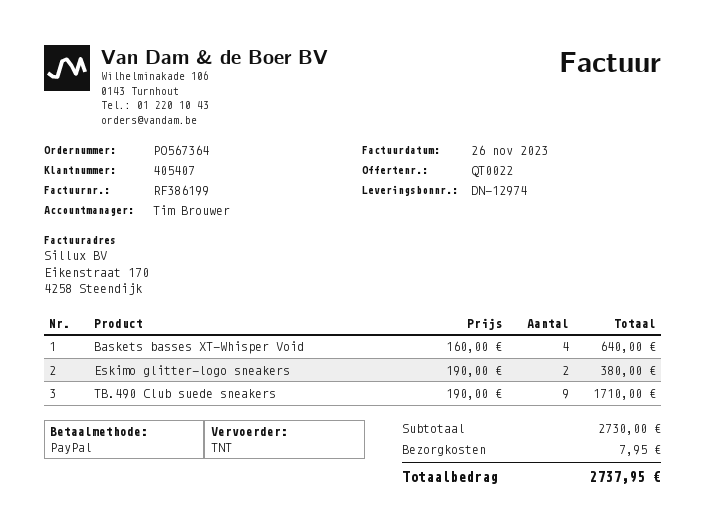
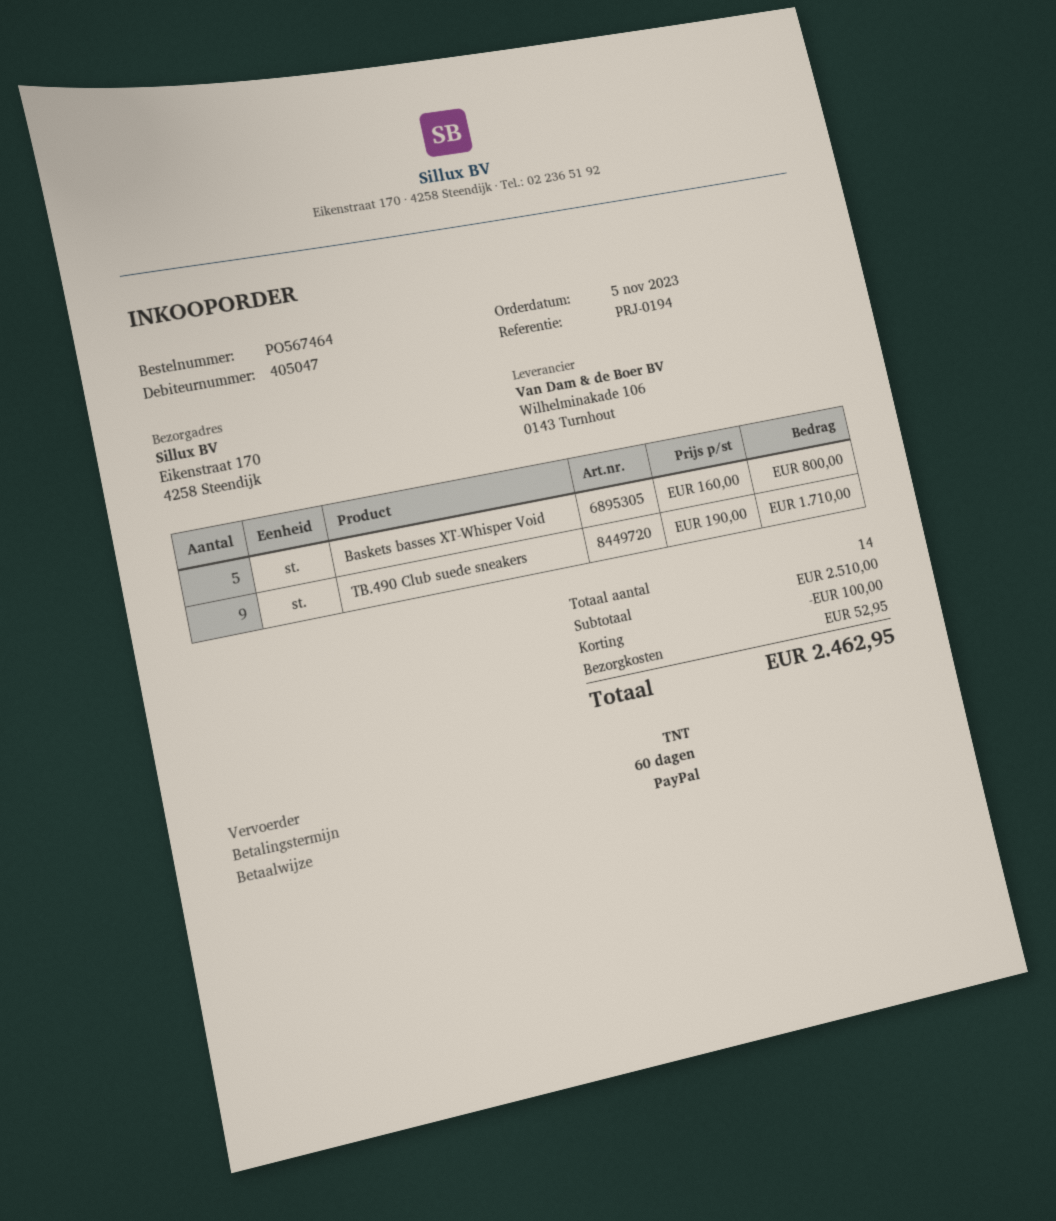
order number: PO567364 -> PO567464
customer number: 405407 -> 405047
Baskets basses XT-Whisper Void: 4 x 160.00 = 640.00 -> 5 x 160.00 = 800.00
Eskimo glitter-logo sneakers: 2 x 190.00 = 380.00 -> none
subtotal: 2730.00 -> 2510.00
discount: none -> 100.00
shipping: 7.95 -> 52.95
total: 2737.95 -> 2462.95

